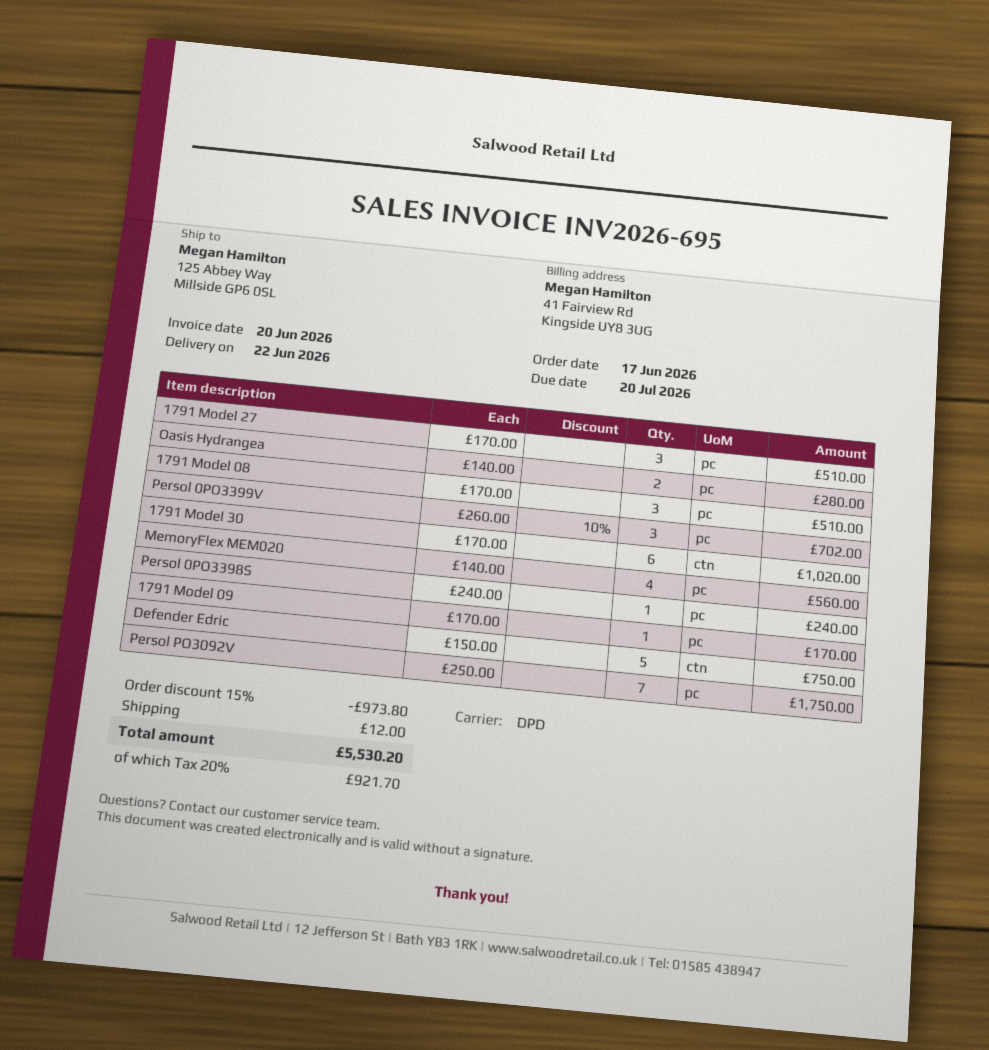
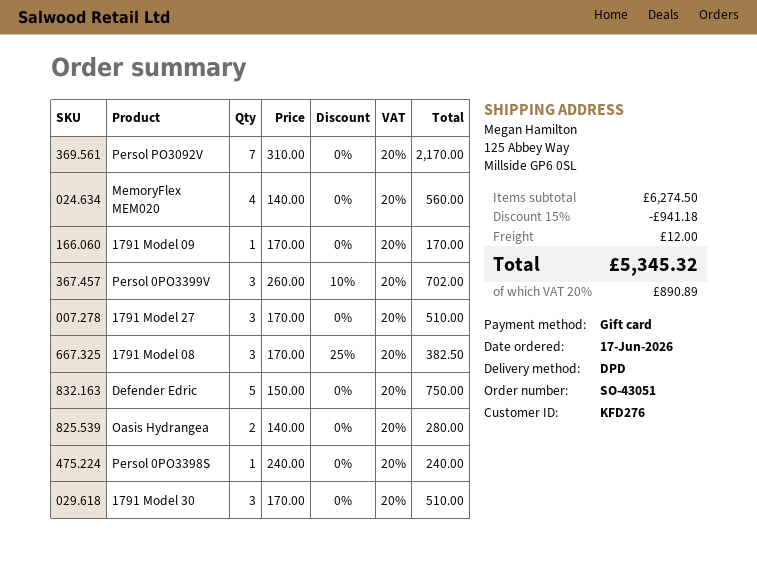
1791 Model 08: 3 x 170.00 = 510.00 -> 3 x 170.00 - 25% = 382.50
1791 Model 30: 6 x 170.00 = 1020.00 -> 3 x 170.00 = 510.00
Persol PO3092V: 7 x 250.00 = 1750.00 -> 7 x 310.00 = 2170.00
discount: 15% = 973.80 -> 15% = 941.18
tax: 20% = 921.70 -> 20% = 890.89
total: 5530.20 -> 5345.32

